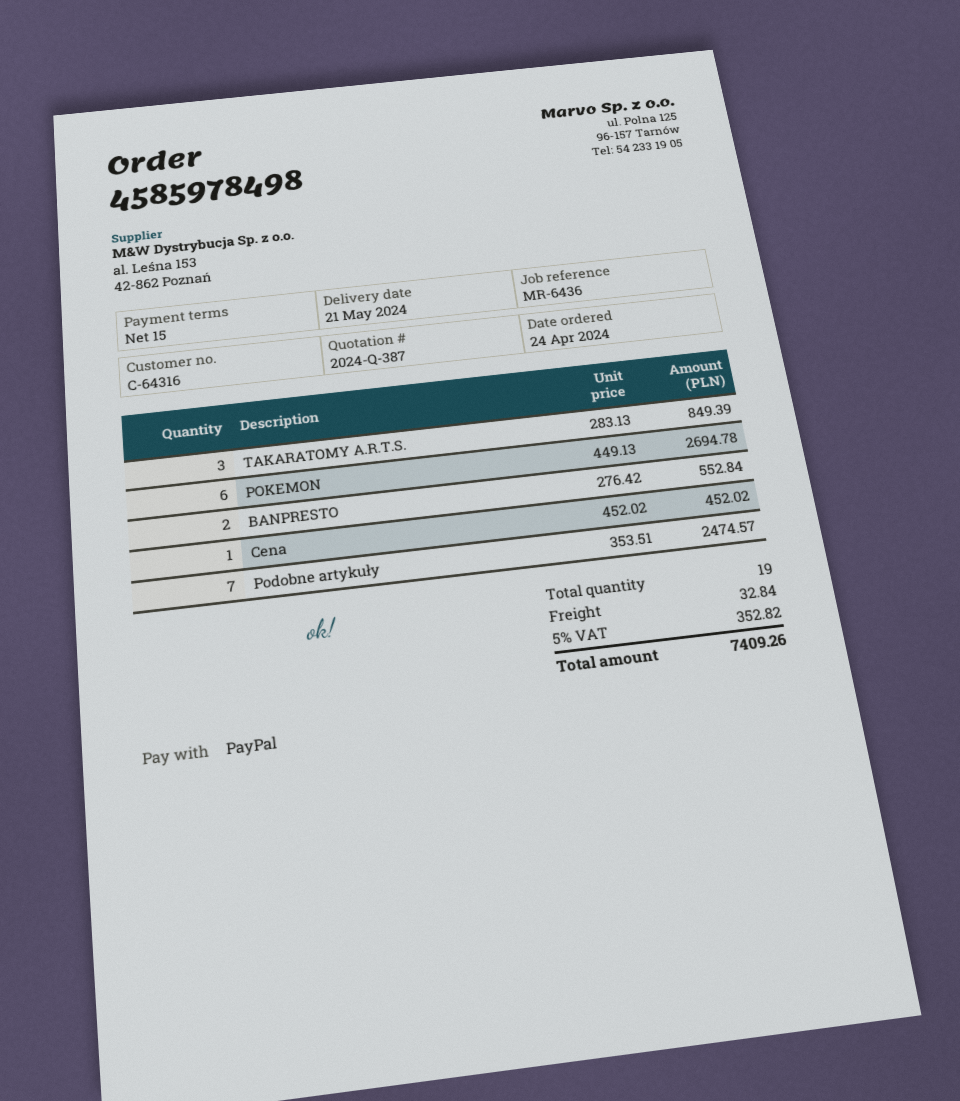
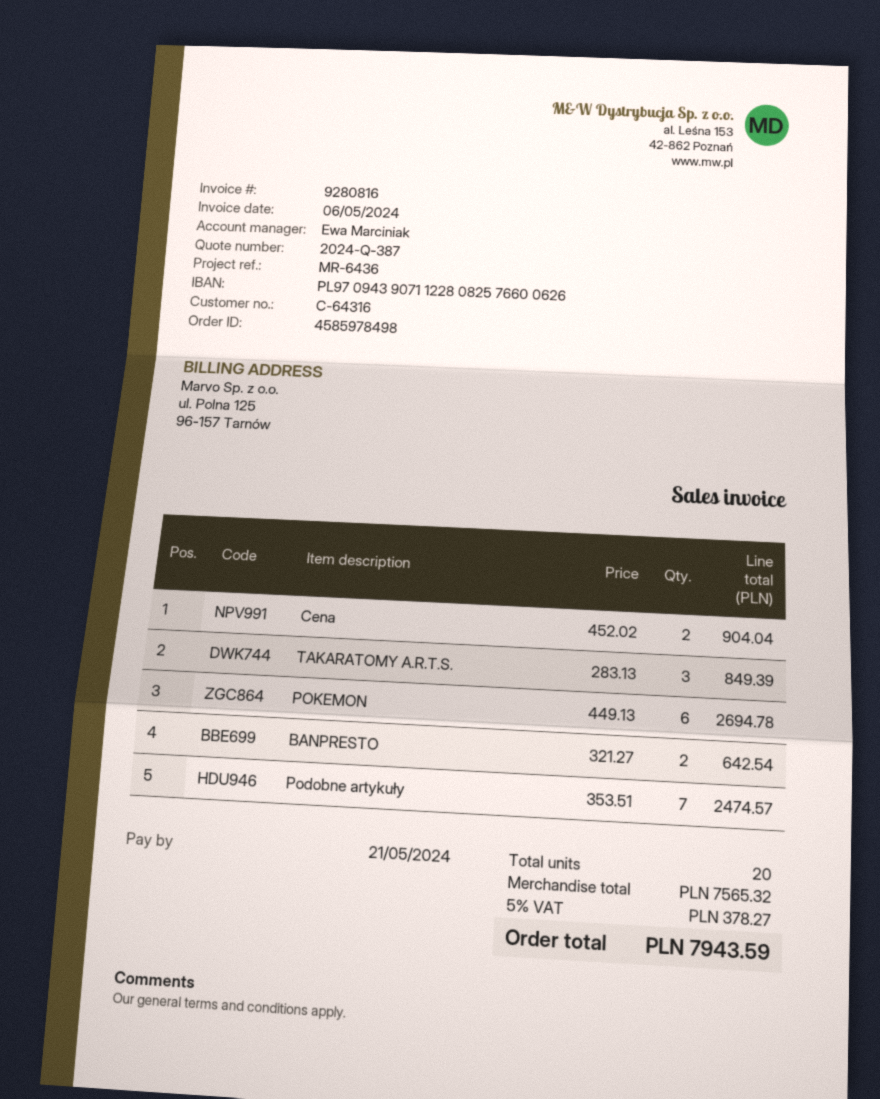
BANPRESTO: 2 x 276.42 = 552.84 -> 2 x 321.27 = 642.54
Cena: 1 x 452.02 = 452.02 -> 2 x 452.02 = 904.04
total quantity: 19 -> 20
shipping: 32.84 -> none
tax: 5% = 352.82 -> 5% = 378.27
total: 7409.26 -> 7943.59

